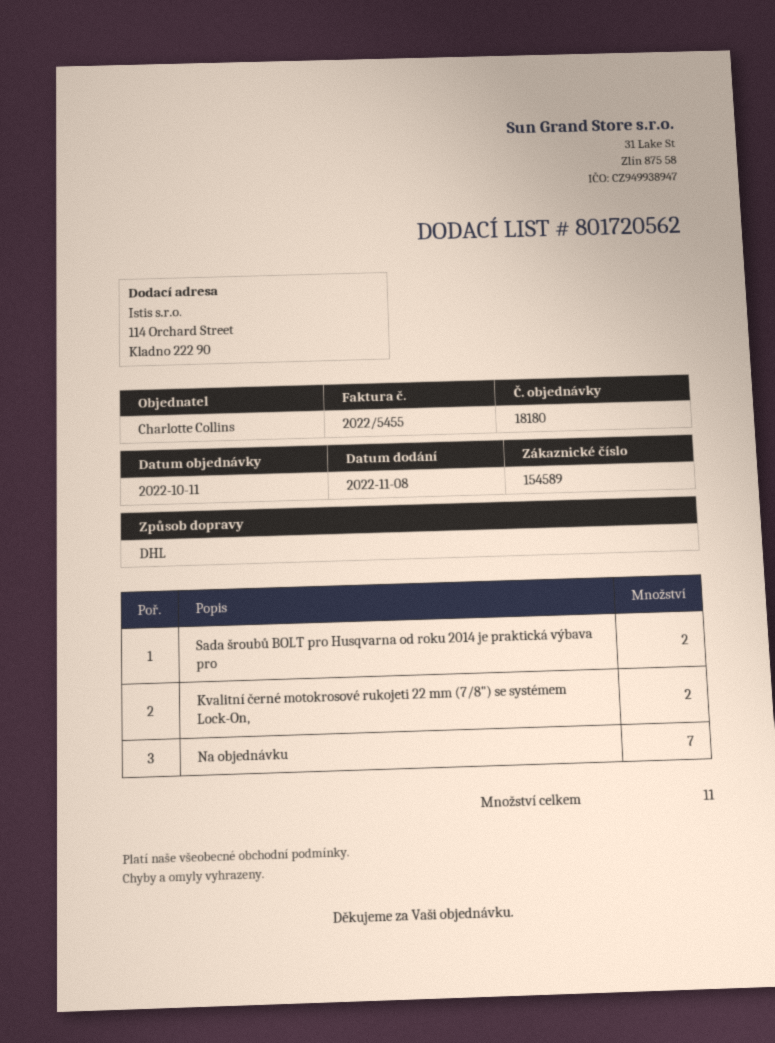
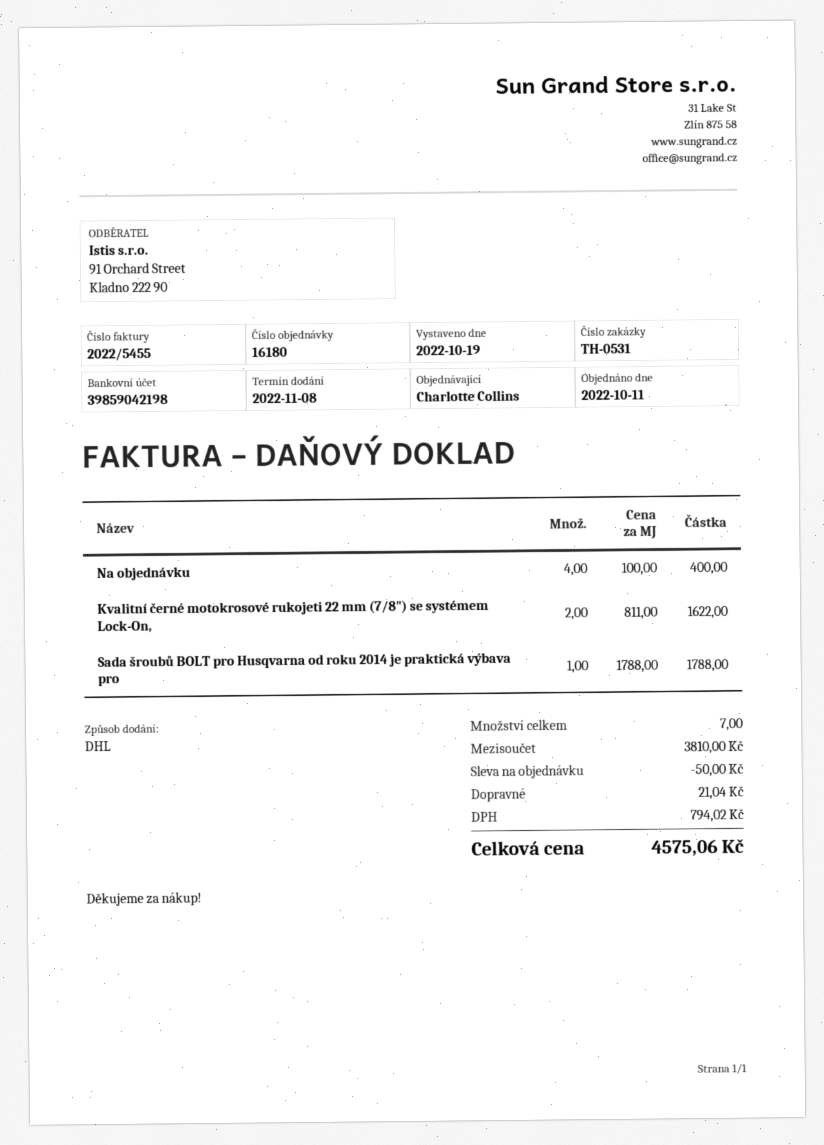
order number: 18180 -> 16180
Sada šroubů BOLT pro Husqvarna od roku 2014 je praktická výbava pro: 2 -> 1
Na objednávku: 7 -> 4
total quantity: 11 -> 7

